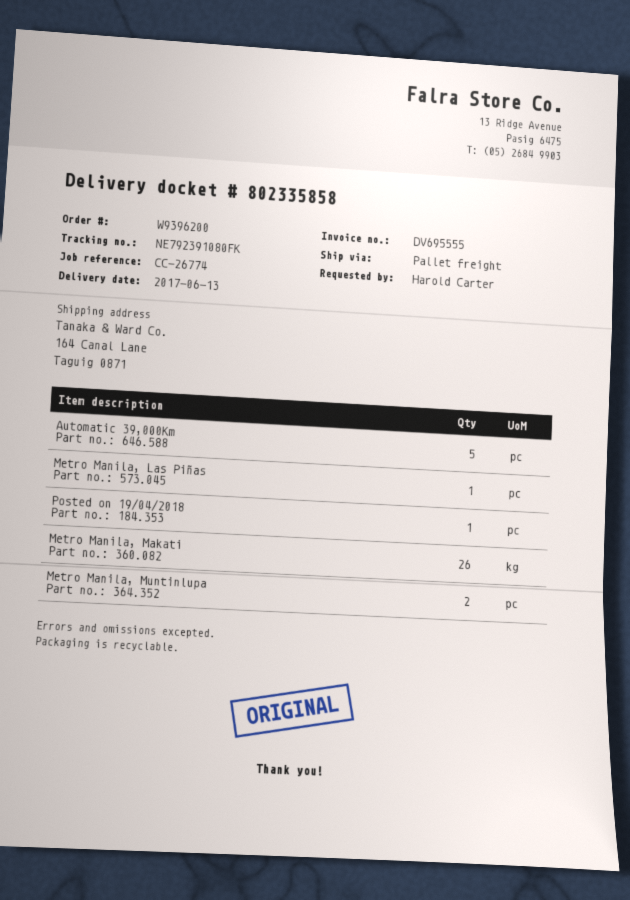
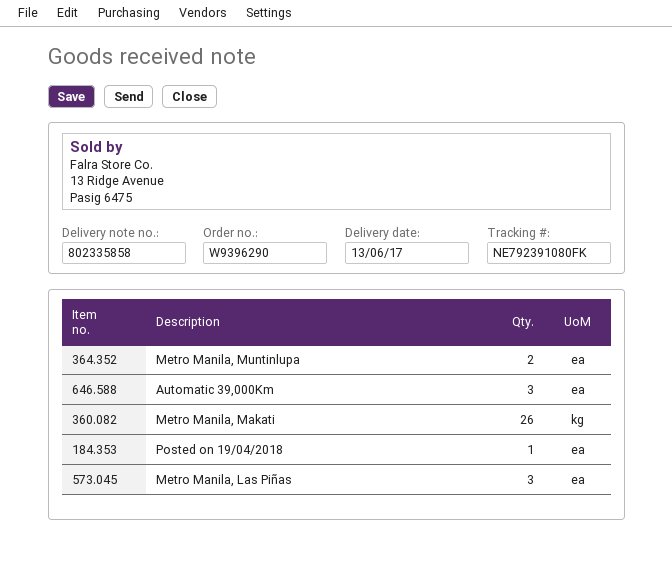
order number: W9396200 -> W9396290
Automatic 39,000Km: 5 -> 3
Metro Manila, Las Piñas: 1 -> 3

